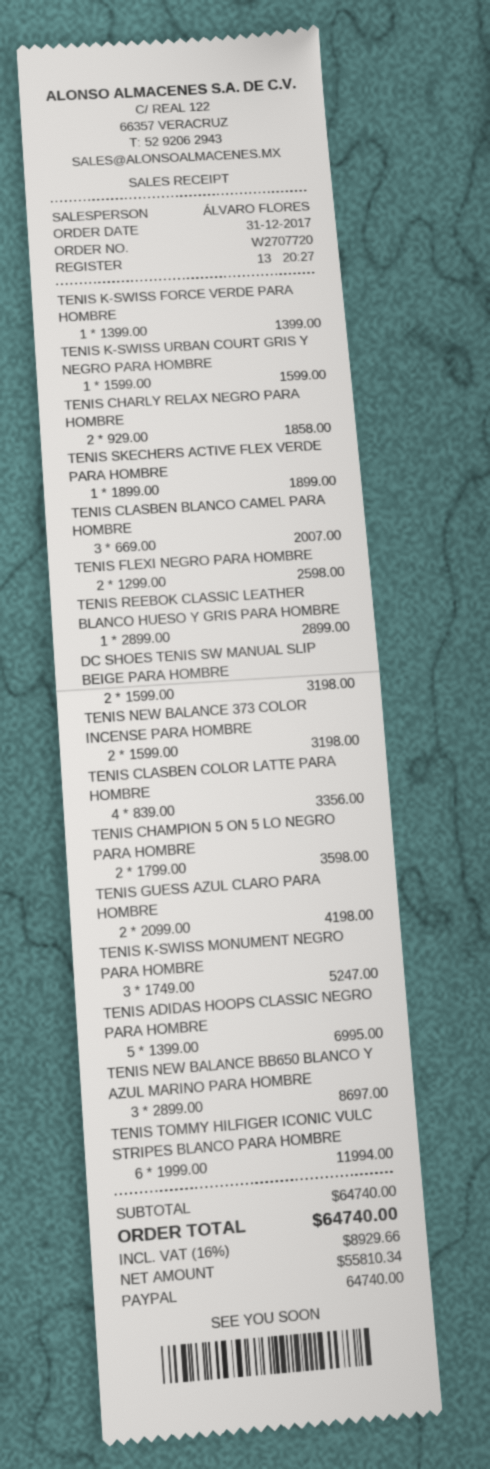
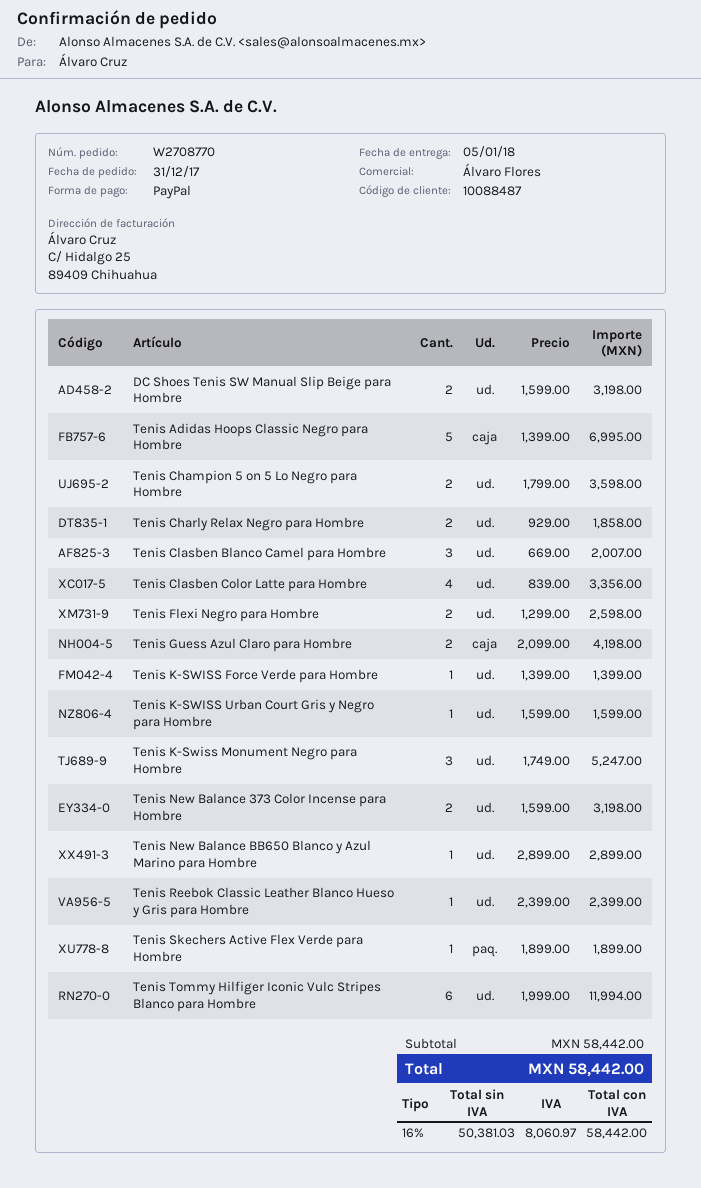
order number: W2707720 -> W2708770
TENIS REEBOK CLASSIC LEATHER BLANCO HUESO Y GRIS PARA HOMBRE: 1 x 2899.00 = 2899.00 -> 1 x 2399.00 = 2399.00
TENIS NEW BALANCE BB650 BLANCO Y AZUL MARINO PARA HOMBRE: 3 x 2899.00 = 8697.00 -> 1 x 2899.00 = 2899.00
subtotal: 64740.00 -> 58442.00
net: 55810.34 -> 50381.03
tax: 16% = 8929.66 -> 16% = 8060.97
total: 64740.00 -> 58442.00

